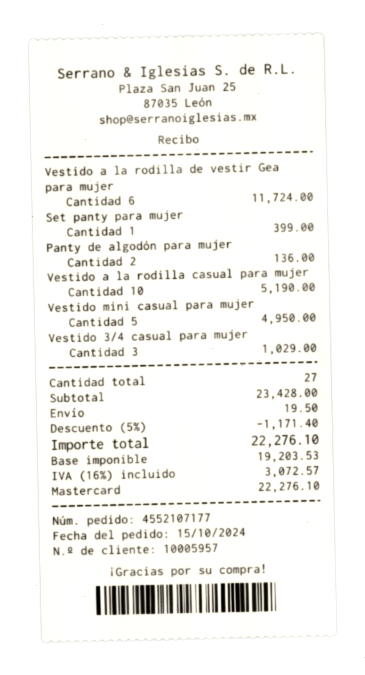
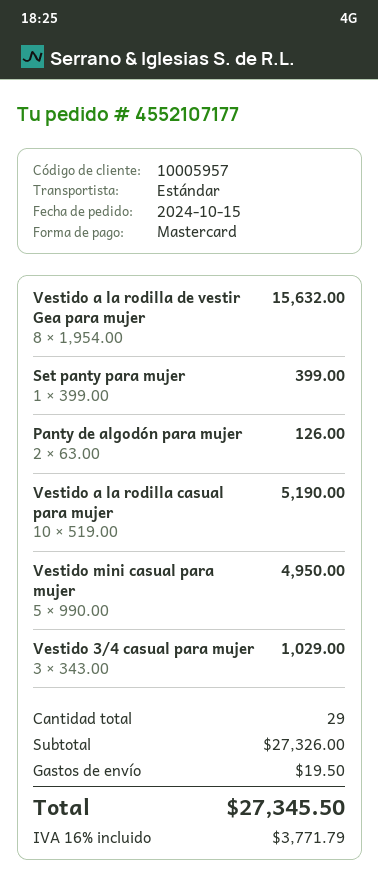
Vestido a la rodilla de vestir Gea para mujer: 6 for 11724.00 -> 8 for 15632.00
Panty de algodón para mujer: 2 for 136.00 -> 2 for 126.00
total quantity: 27 -> 29
subtotal: 23428.00 -> 27326.00
discount: 5% = 1171.40 -> none
tax: 16% = 3072.57 -> 16% = 3771.79
total: 22276.10 -> 27345.50

